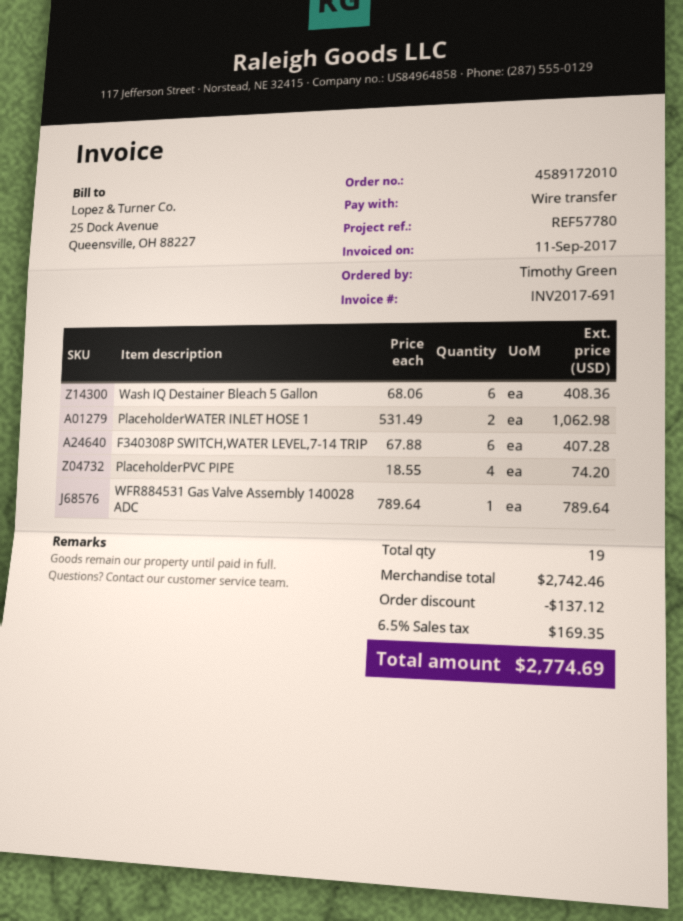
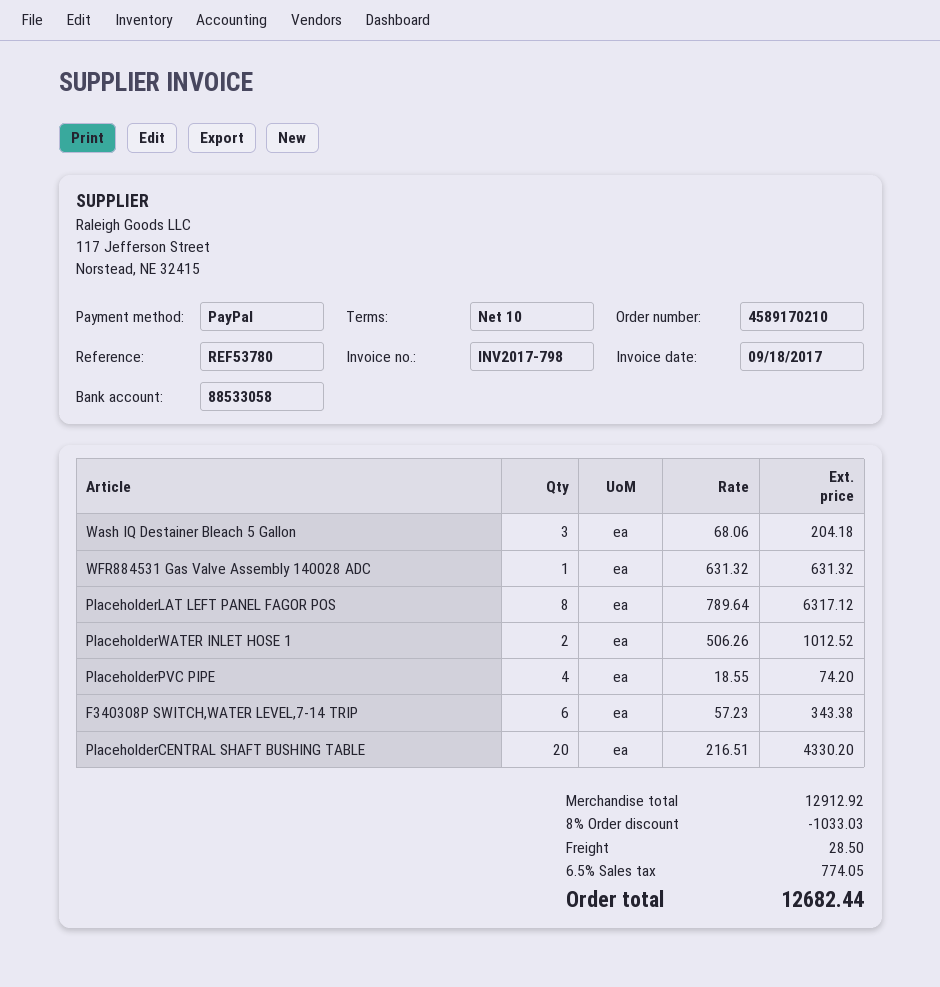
order number: 4589172010 -> 4589170210
invoice number: INV2017-691 -> INV2017-798
invoice date: 2017-09-11 -> 2017-09-18
reference: REF57780 -> REF53780
payment method: bank transfer -> PayPal
Wash IQ Destainer Bleach 5 Gallon: 6 x 68.06 = 408.36 -> 3 x 68.06 = 204.18
PlaceholderWATER INLET HOSE 1: 2 x 531.49 = 1062.98 -> 2 x 506.26 = 1012.52
F340308P SWITCH,WATER LEVEL,7-14 TRIP: 6 x 67.88 = 407.28 -> 6 x 57.23 = 343.38
WFR884531 Gas Valve Assembly 140028 ADC: 1 x 789.64 = 789.64 -> 1 x 631.32 = 631.32
PlaceholderLAT LEFT PANEL FAGOR POS: none -> 8 x 789.64 = 6317.12
PlaceholderCENTRAL SHAFT BUSHING TABLE: none -> 20 x 216.51 = 4330.20
subtotal: 2742.46 -> 12912.92
discount: 137.12 -> 1033.03
shipping: none -> 28.50
tax: 6.5% = 169.35 -> 6.5% = 774.05
total: 2774.69 -> 12682.44

